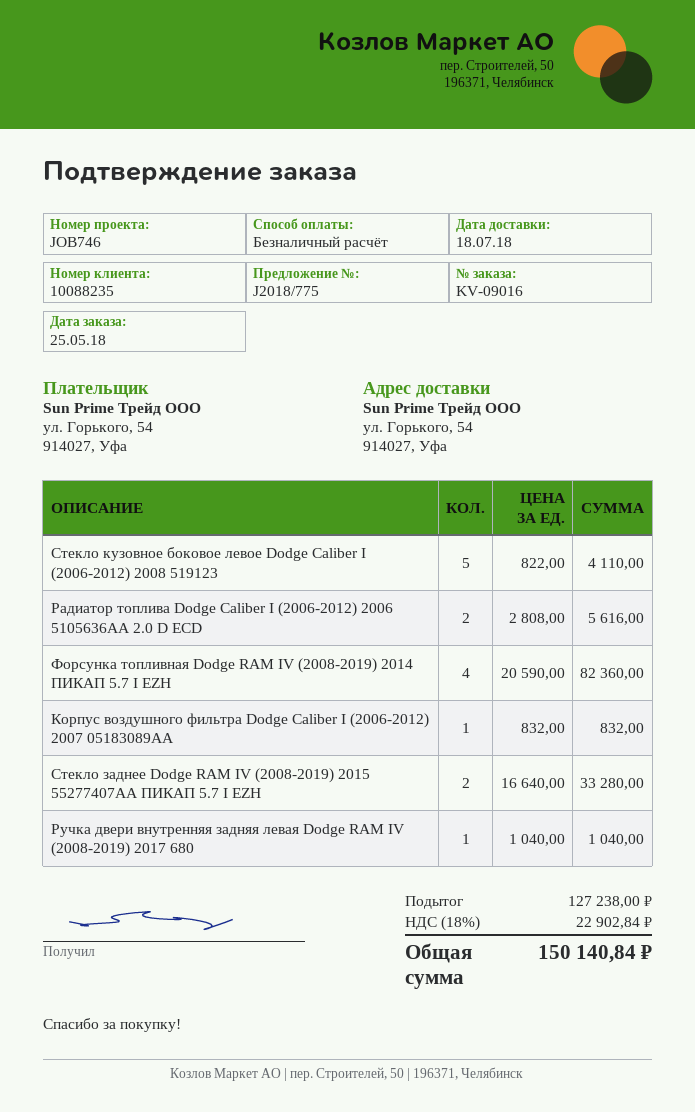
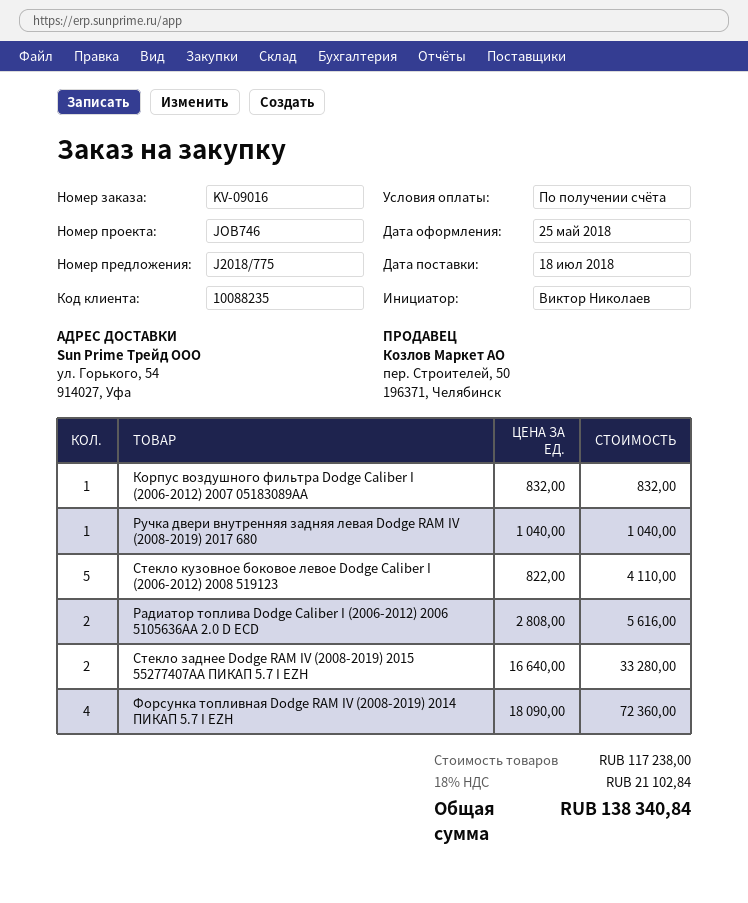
Форсунка топливная Dodge RAM IV (2008-2019) 2014 ПИКАП 5.7 I EZH: 4 x 20590.00 = 82360.00 -> 4 x 18090.00 = 72360.00
subtotal: 127238.00 -> 117238.00
tax: 18% = 22902.84 -> 18% = 21102.84
total: 150140.84 -> 138340.84

